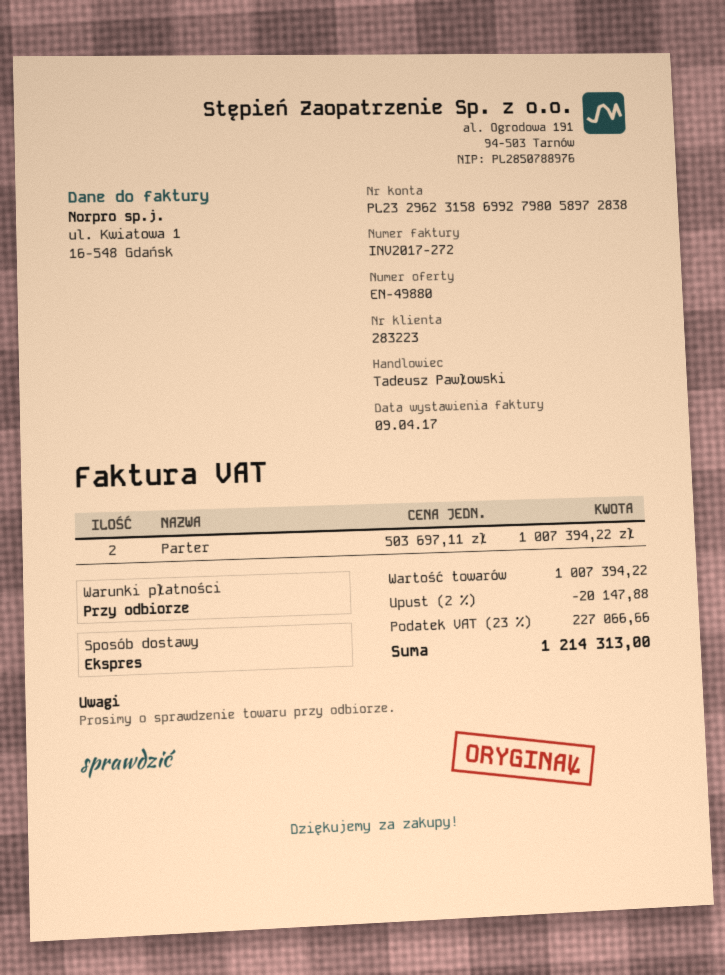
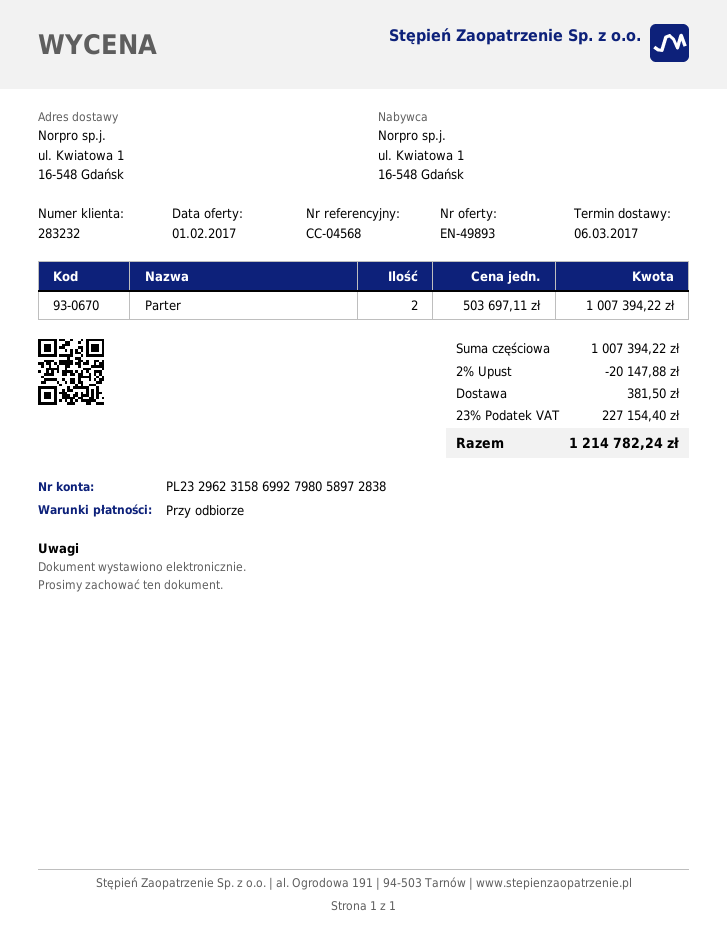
quote number: EN-49880 -> EN-49893
customer number: 283223 -> 283232
shipping: none -> 381.50
tax: 23% = 227066.66 -> 23% = 227154.40
total: 1214313.00 -> 1214782.24

